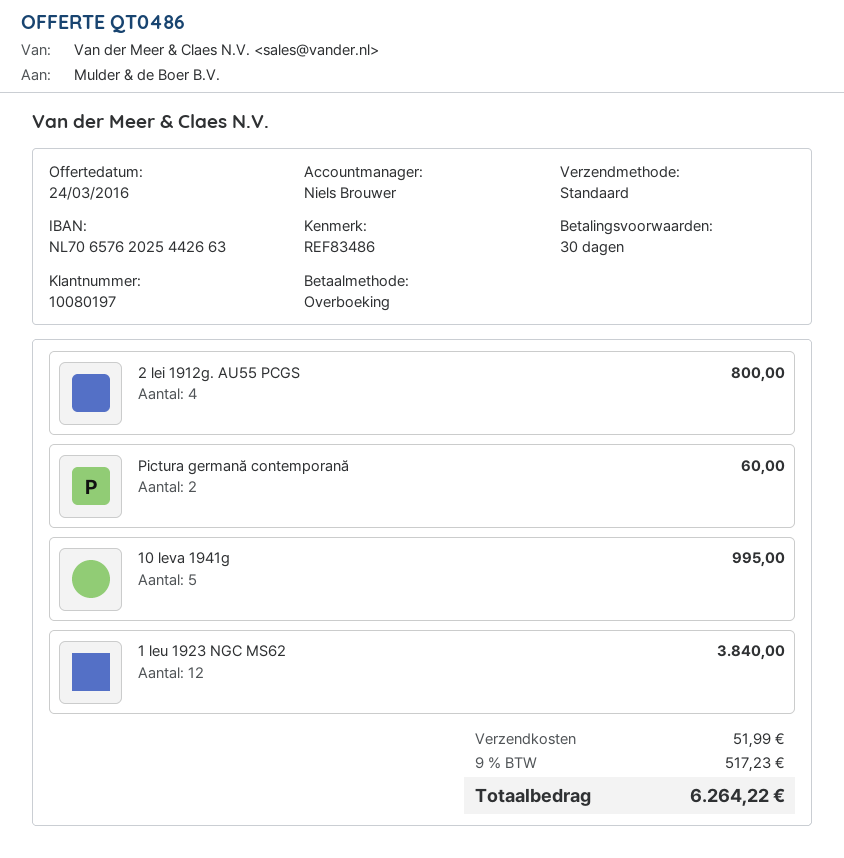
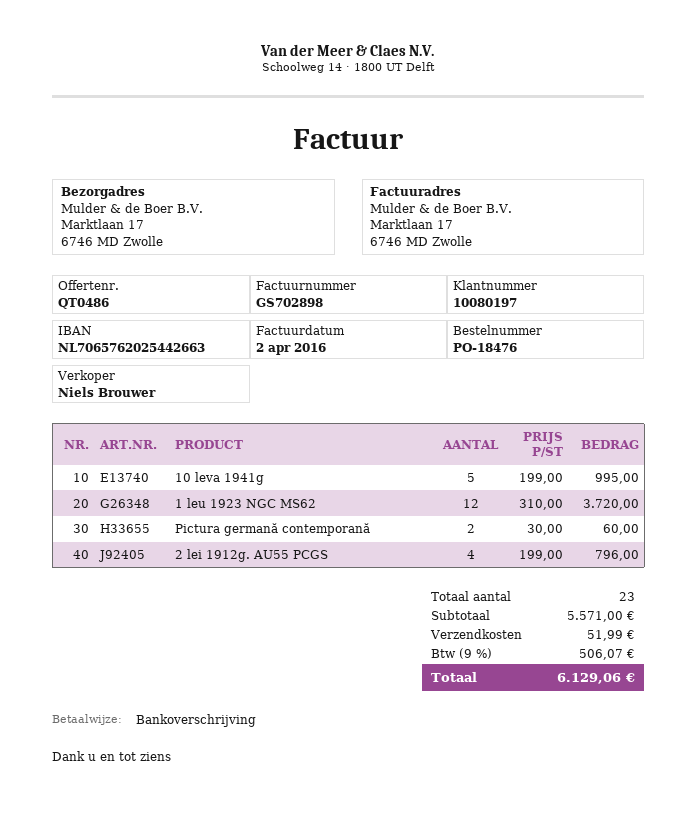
2 lei 1912g. AU55 PCGS: 4 for 800.00 -> 4 for 796.00
1 leu 1923 NGC MS62: 12 for 3840.00 -> 12 for 3720.00
tax: 9% = 517.23 -> 9% = 506.07
total: 6264.22 -> 6129.06

